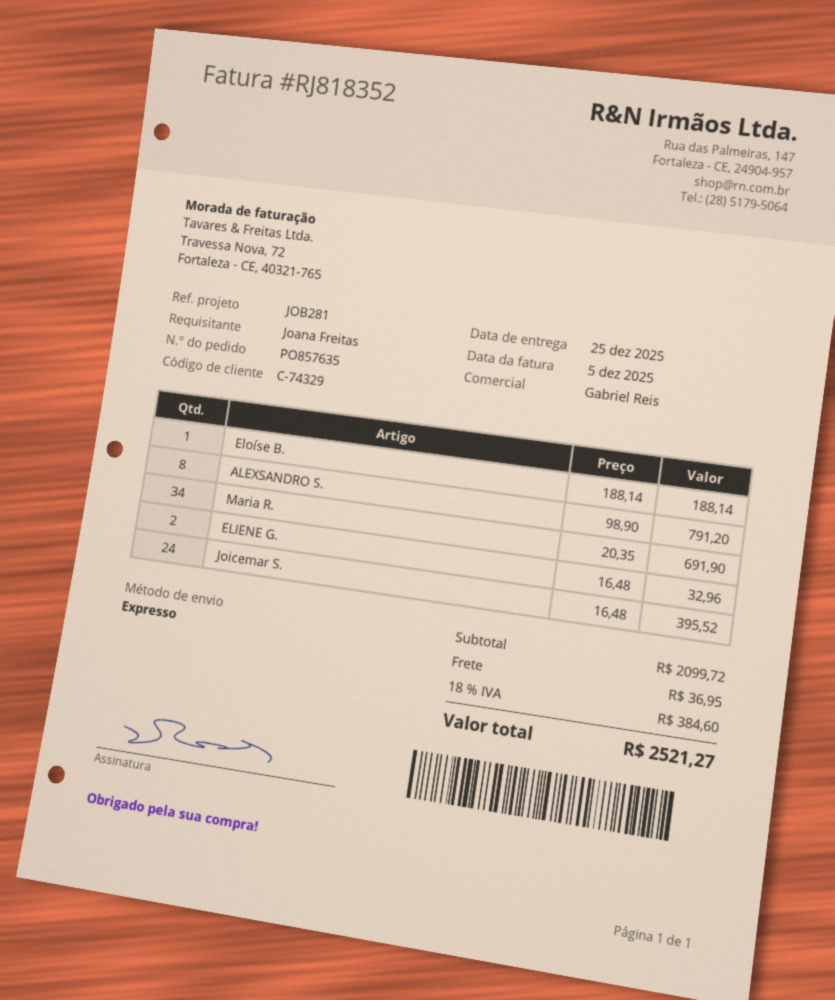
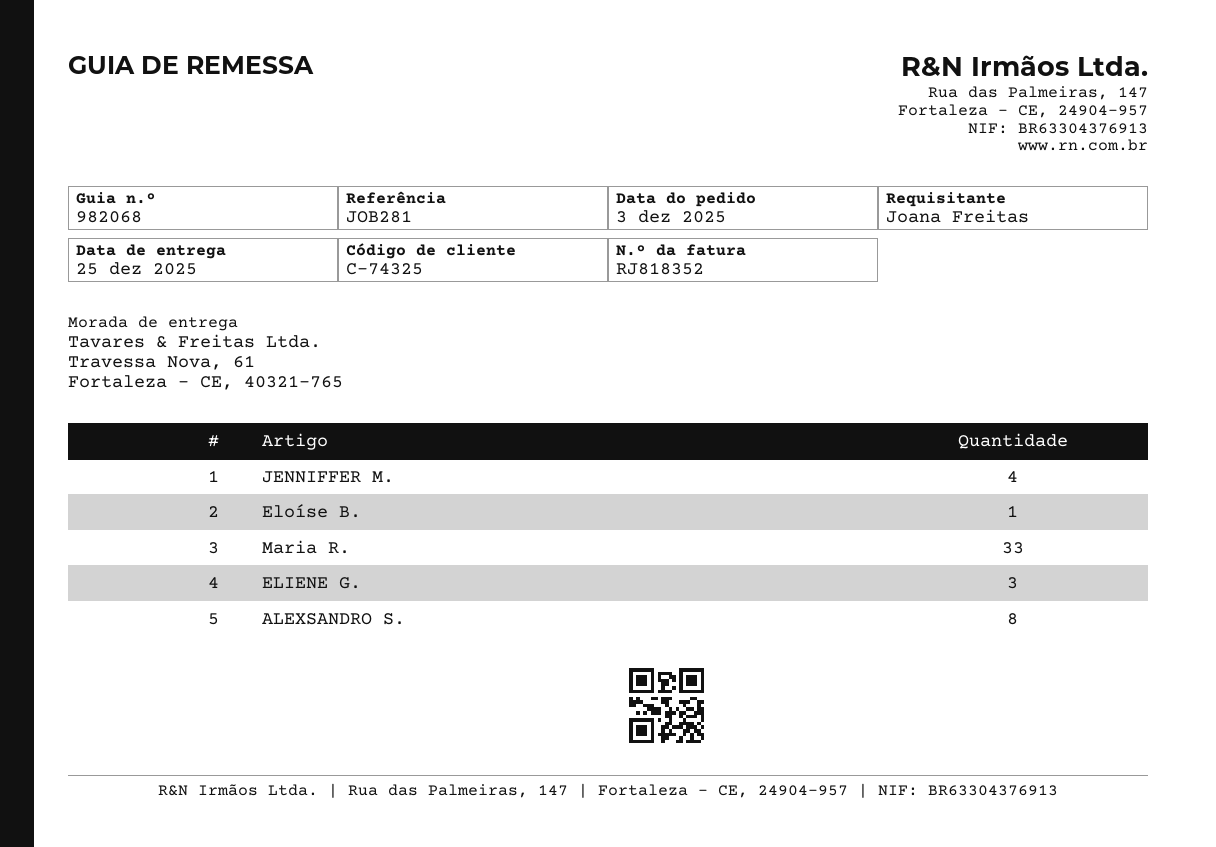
customer number: C-74329 -> C-74325
Maria R.: 34 -> 33
ELIENE G.: 2 -> 3
Joicemar S.: 24 -> none
JENNIFFER M.: none -> 4

